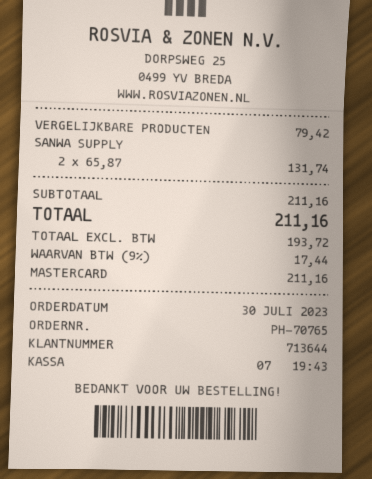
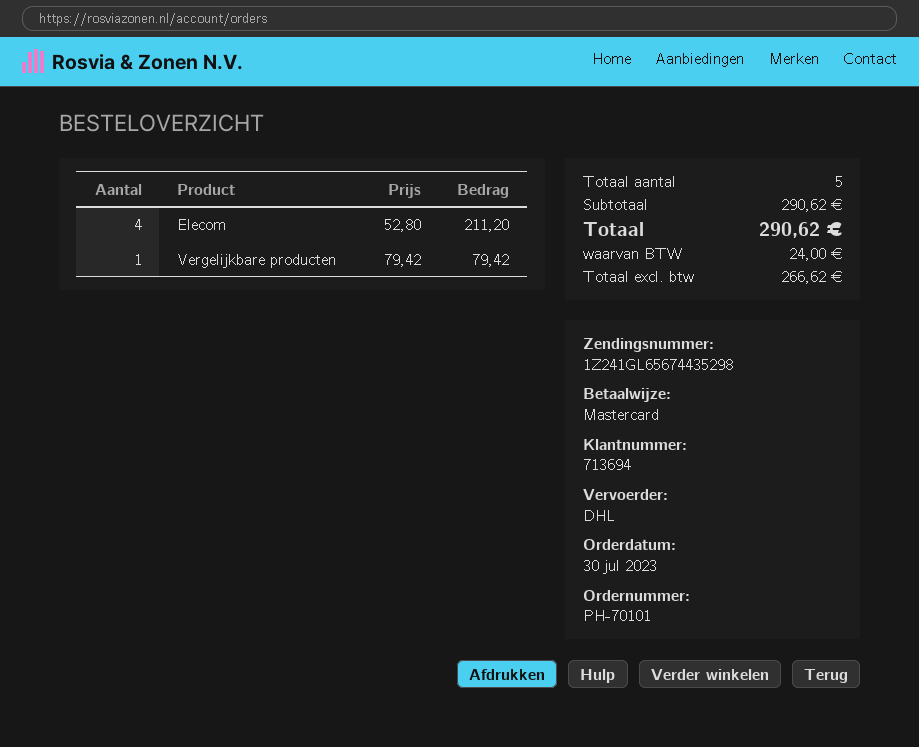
order number: PH-70765 -> PH-70101
customer number: 713644 -> 713694
SANWA SUPPLY: 2 x 65.87 = 131.74 -> none
Elecom: none -> 4 x 52.80 = 211.20
subtotal: 211.16 -> 290.62
net: 193.72 -> 266.62
tax: 17.44 -> 24.00
total: 211.16 -> 290.62

